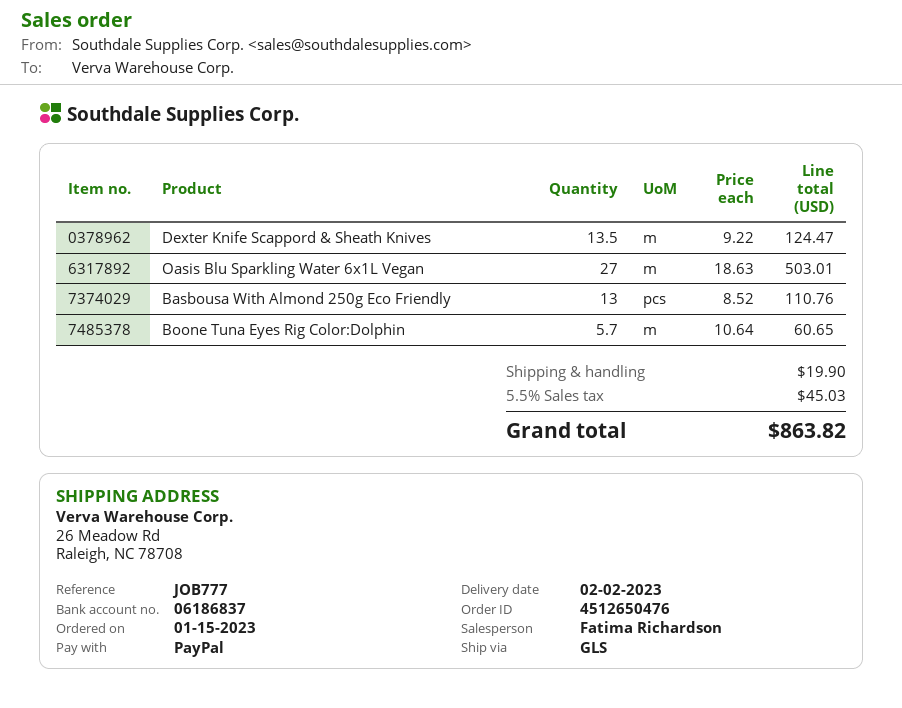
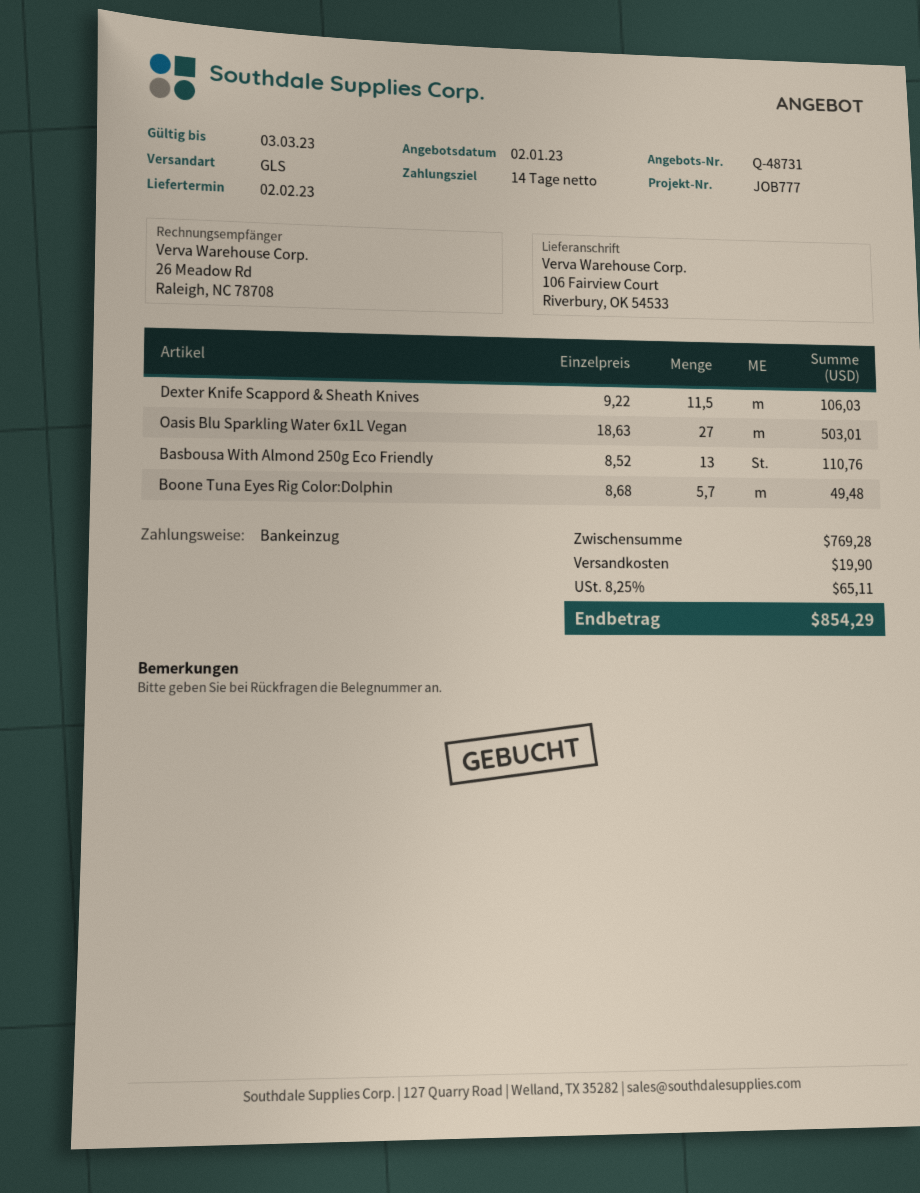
payment method: PayPal -> direct debit
ship to: 26 Meadow Rd, Raleigh, NC 78708 -> 106 Fairview Court, Riverbury, OK 54533
Dexter Knife Scappord & Sheath Knives: 13.5 x 9.22 = 124.47 -> 11.5 x 9.22 = 106.03
Boone Tuna Eyes Rig Color:Dolphin: 5.7 x 10.64 = 60.65 -> 5.7 x 8.68 = 49.48
tax: 5.5% = 45.03 -> 8.25% = 65.11
total: 863.82 -> 854.29

